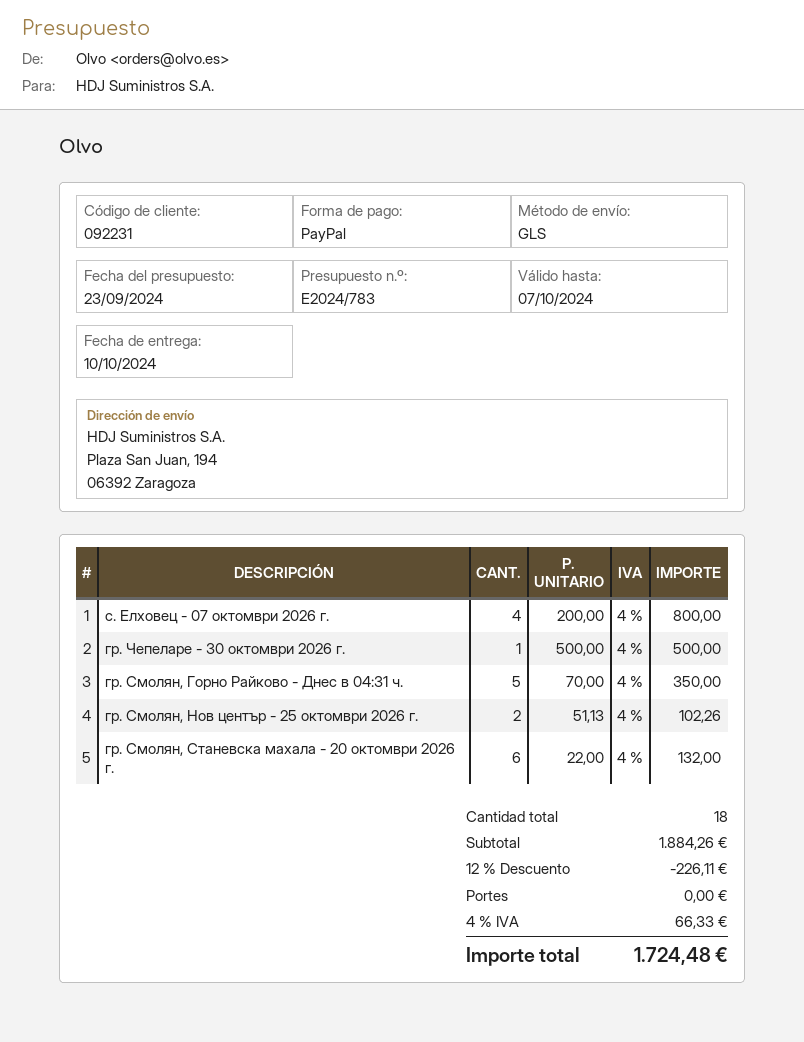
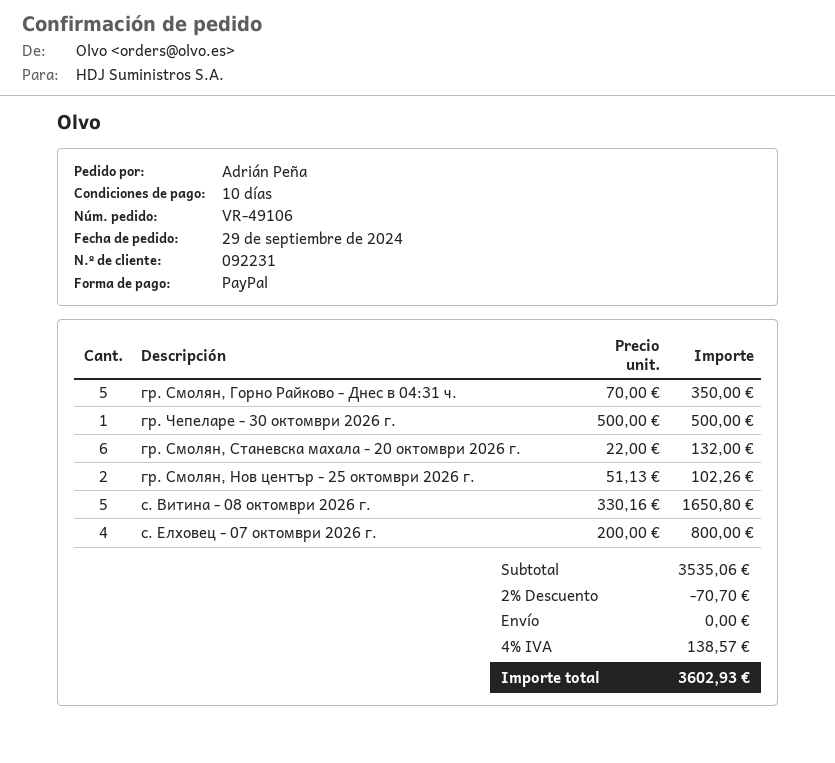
с. Витина - 08 октомври 2026 г.: none -> 5 x 330.16 = 1650.80
subtotal: 1884.26 -> 3535.06
discount: 12% = 226.11 -> 2% = 70.70
tax: 4% = 66.33 -> 4% = 138.57
total: 1724.48 -> 3602.93

